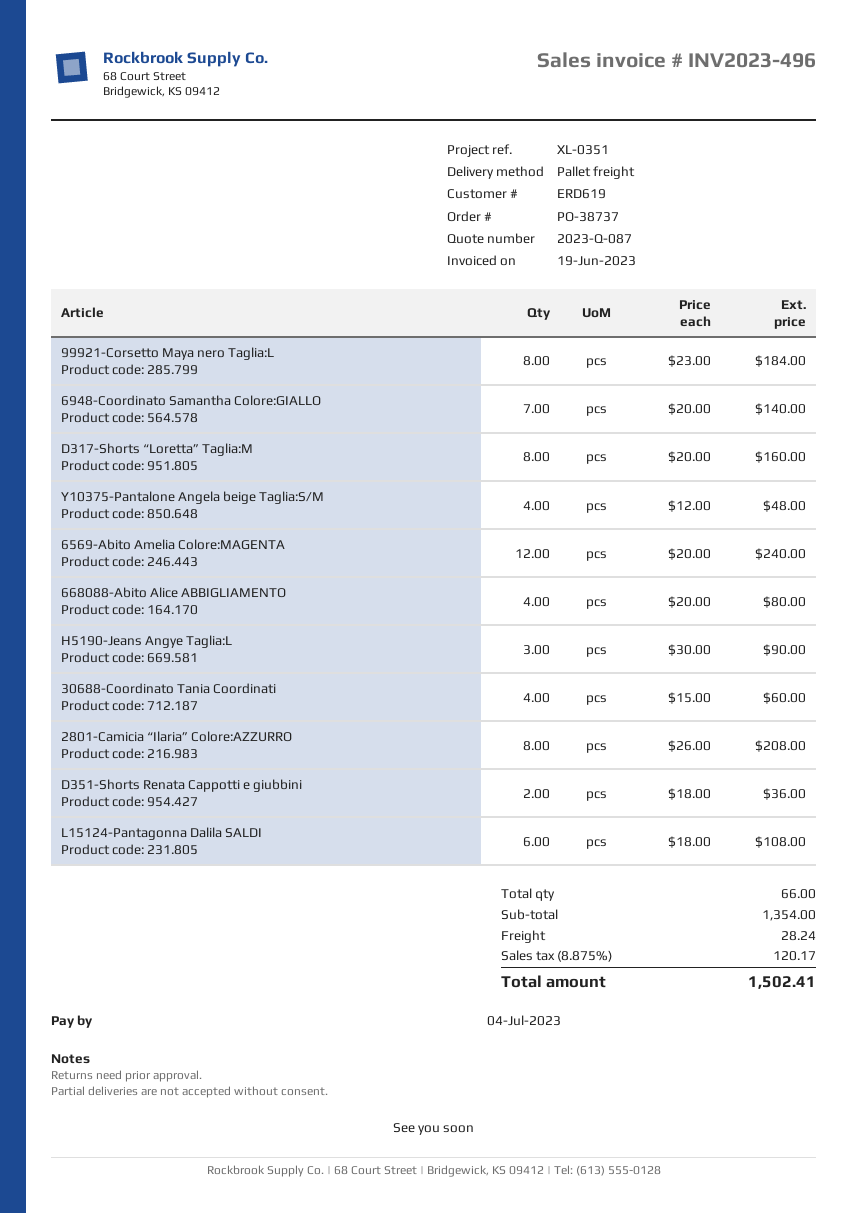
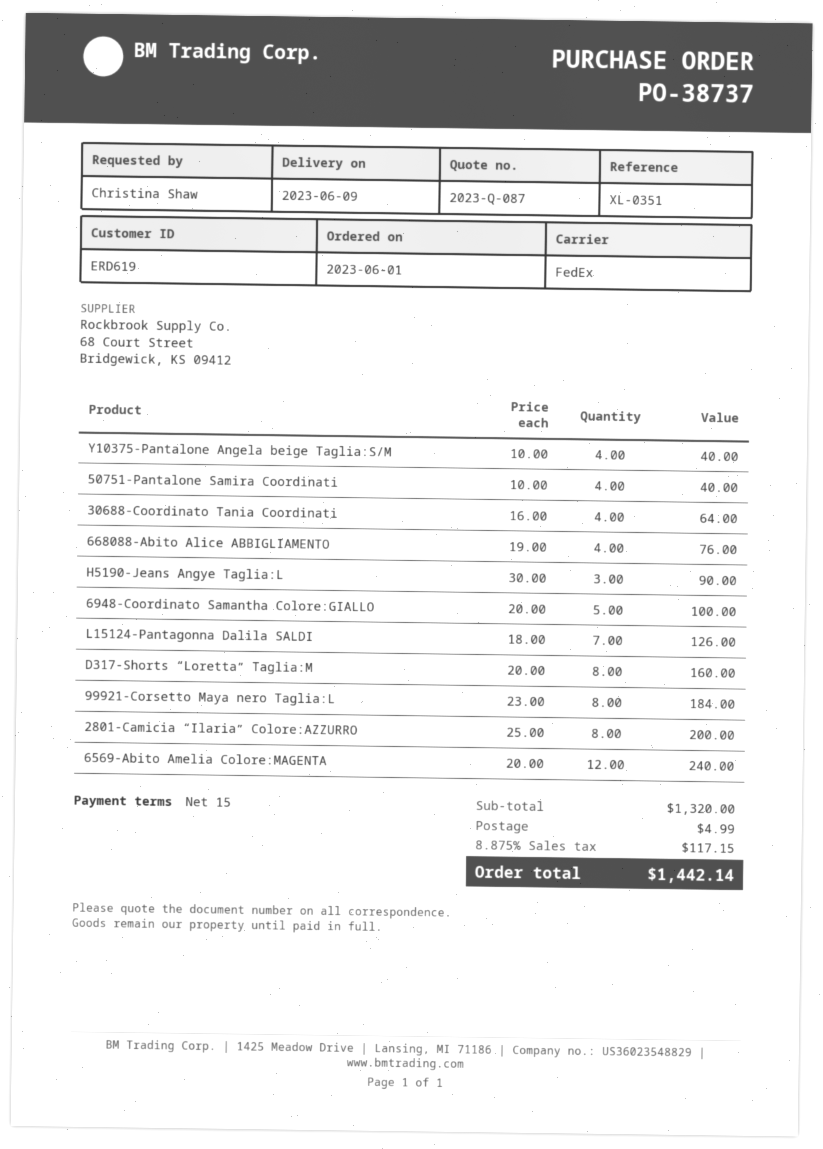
shipping method: pallet freight -> FedEx
6948-Coordinato Samantha Colore:GIALLO: 7 x 20.00 = 140.00 -> 5 x 20.00 = 100.00
Y10375-Pantalone Angela beige Taglia:S/M: 4 x 12.00 = 48.00 -> 4 x 10.00 = 40.00
668088-Abito Alice ABBIGLIAMENTO: 4 x 20.00 = 80.00 -> 4 x 19.00 = 76.00
30688-Coordinato Tania Coordinati: 4 x 15.00 = 60.00 -> 4 x 16.00 = 64.00
2801-Camicia “Ilaria” Colore:AZZURRO: 8 x 26.00 = 208.00 -> 8 x 25.00 = 200.00
D351-Shorts Renata Cappotti e giubbini: 2 x 18.00 = 36.00 -> none
L15124-Pantagonna Dalila SALDI: 6 x 18.00 = 108.00 -> 7 x 18.00 = 126.00
50751-Pantalone Samira Coordinati: none -> 4 x 10.00 = 40.00
subtotal: 1354.00 -> 1320.00
shipping: 28.24 -> 4.99
tax: 8.875% = 120.17 -> 8.875% = 117.15
total: 1502.41 -> 1442.14

